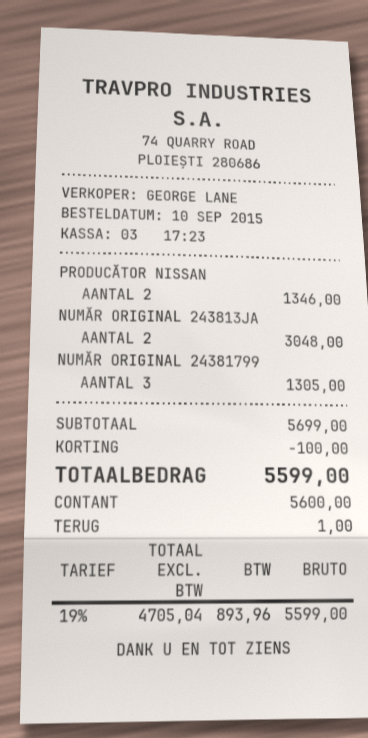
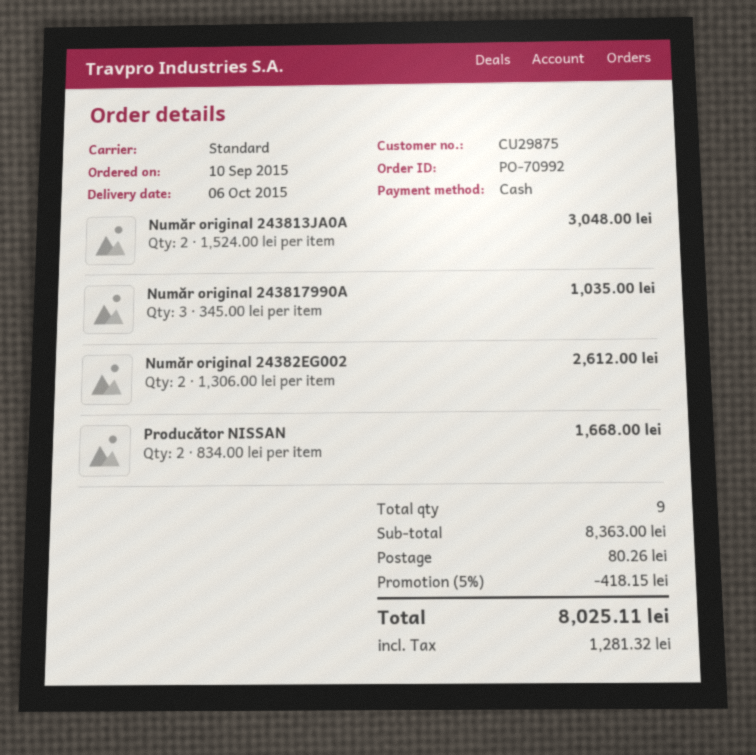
PRODUCĂTOR NISSAN: 2 for 1346.00 -> 2 for 1668.00
NUMĂR ORIGINAL 24381799: 3 for 1305.00 -> 3 for 1035.00
Număr original 24382EG002: none -> 2 for 2612.00
subtotal: 5699.00 -> 8363.00
discount: 100.00 -> 418.15
shipping: none -> 80.26
tax: 893.96 -> 1281.32
total: 5599.00 -> 8025.11

